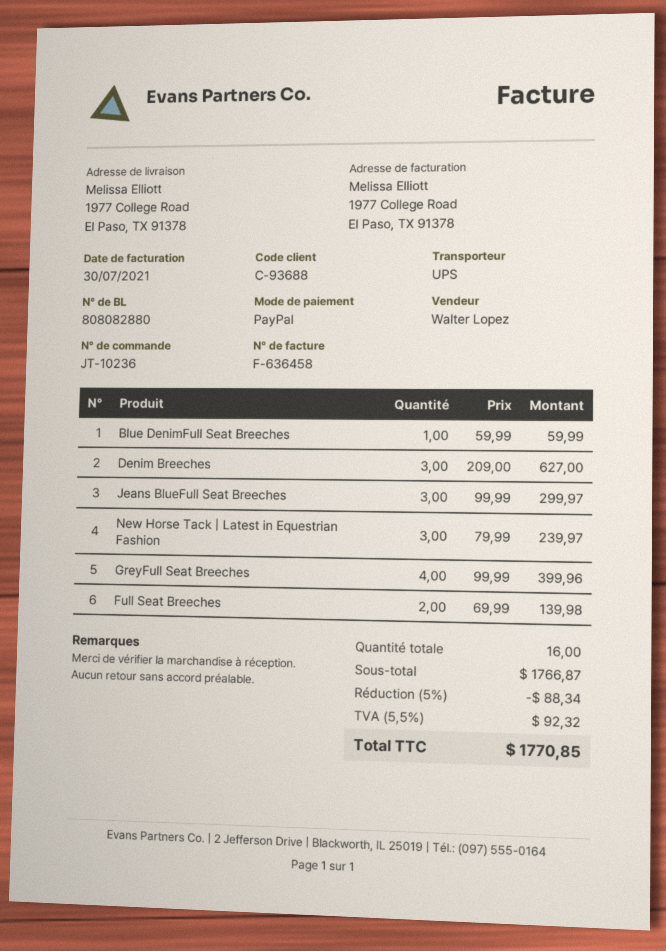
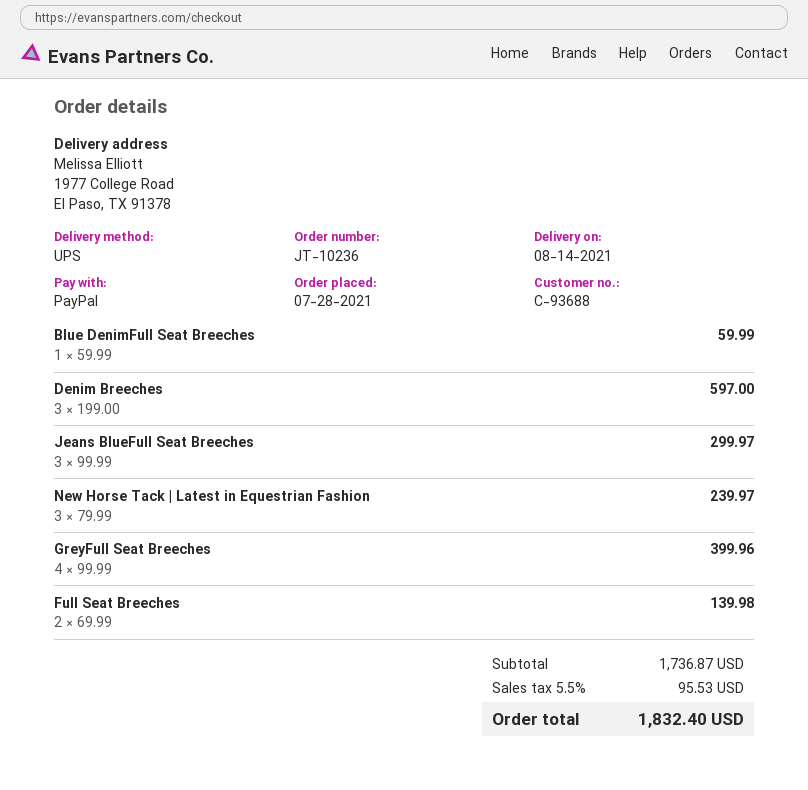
Denim Breeches: 3 x 209.00 = 627.00 -> 3 x 199.00 = 597.00
subtotal: 1766.87 -> 1736.87
discount: 5% = 88.34 -> none
tax: 5.5% = 92.32 -> 5.5% = 95.53
total: 1770.85 -> 1832.40

